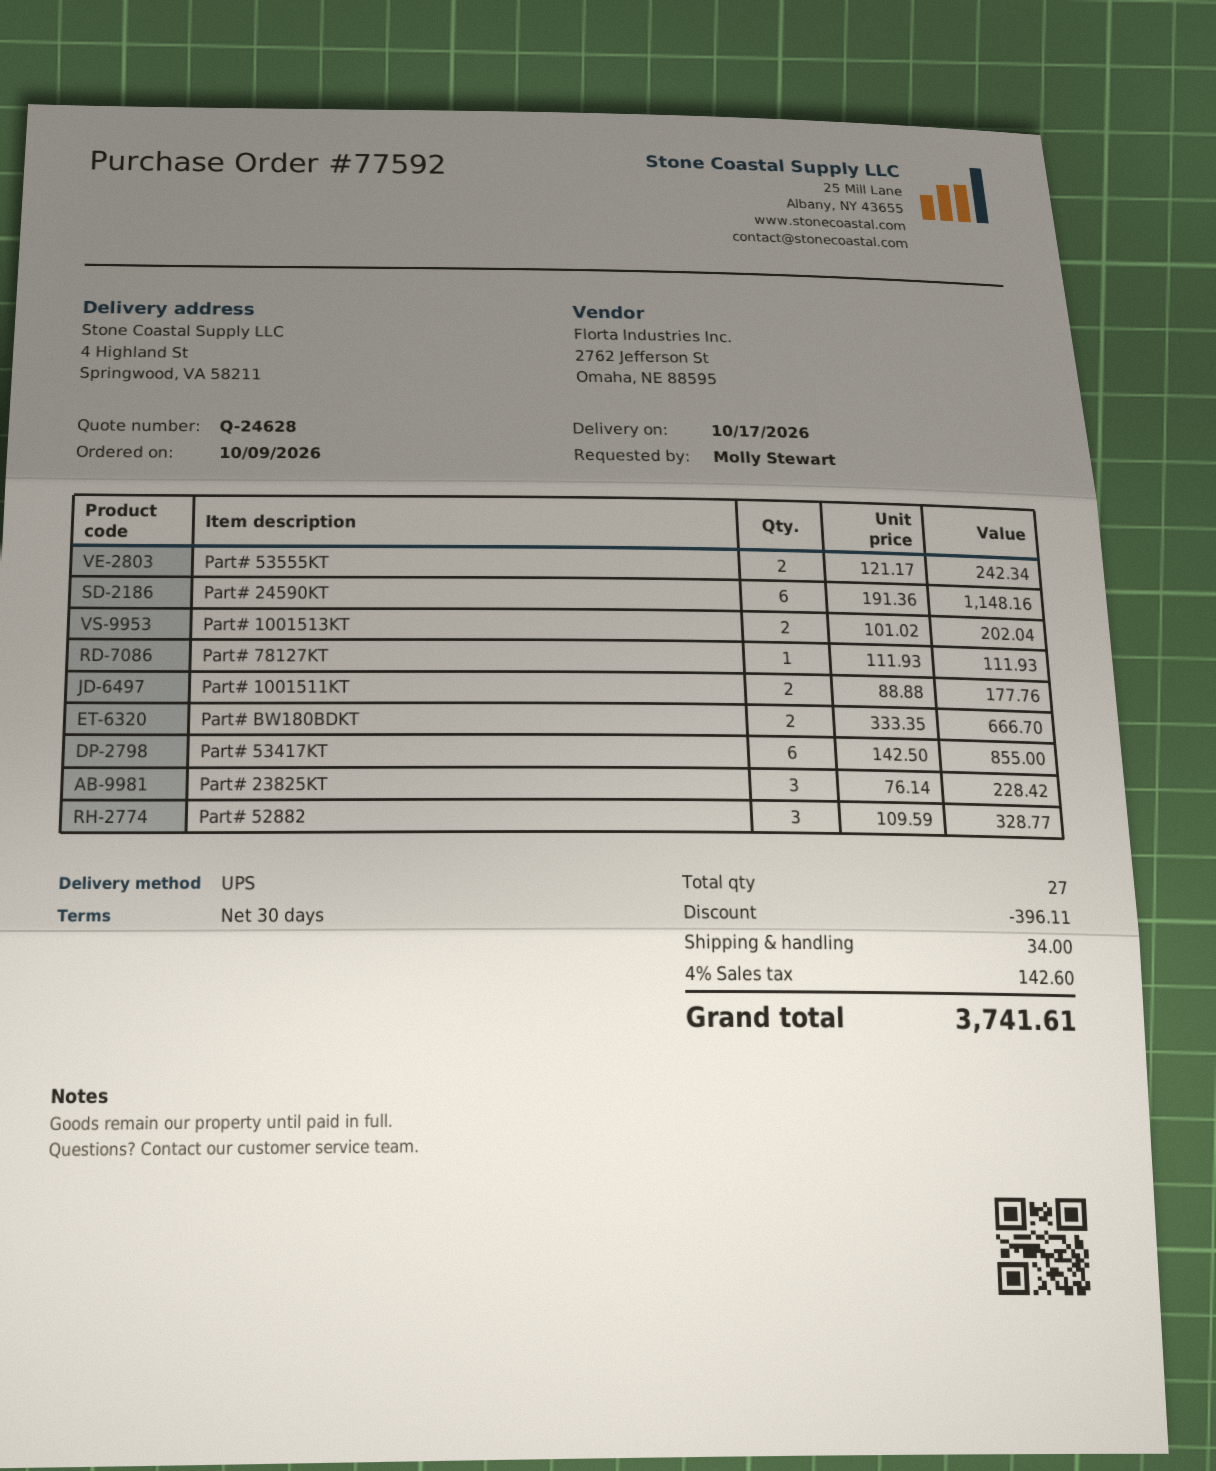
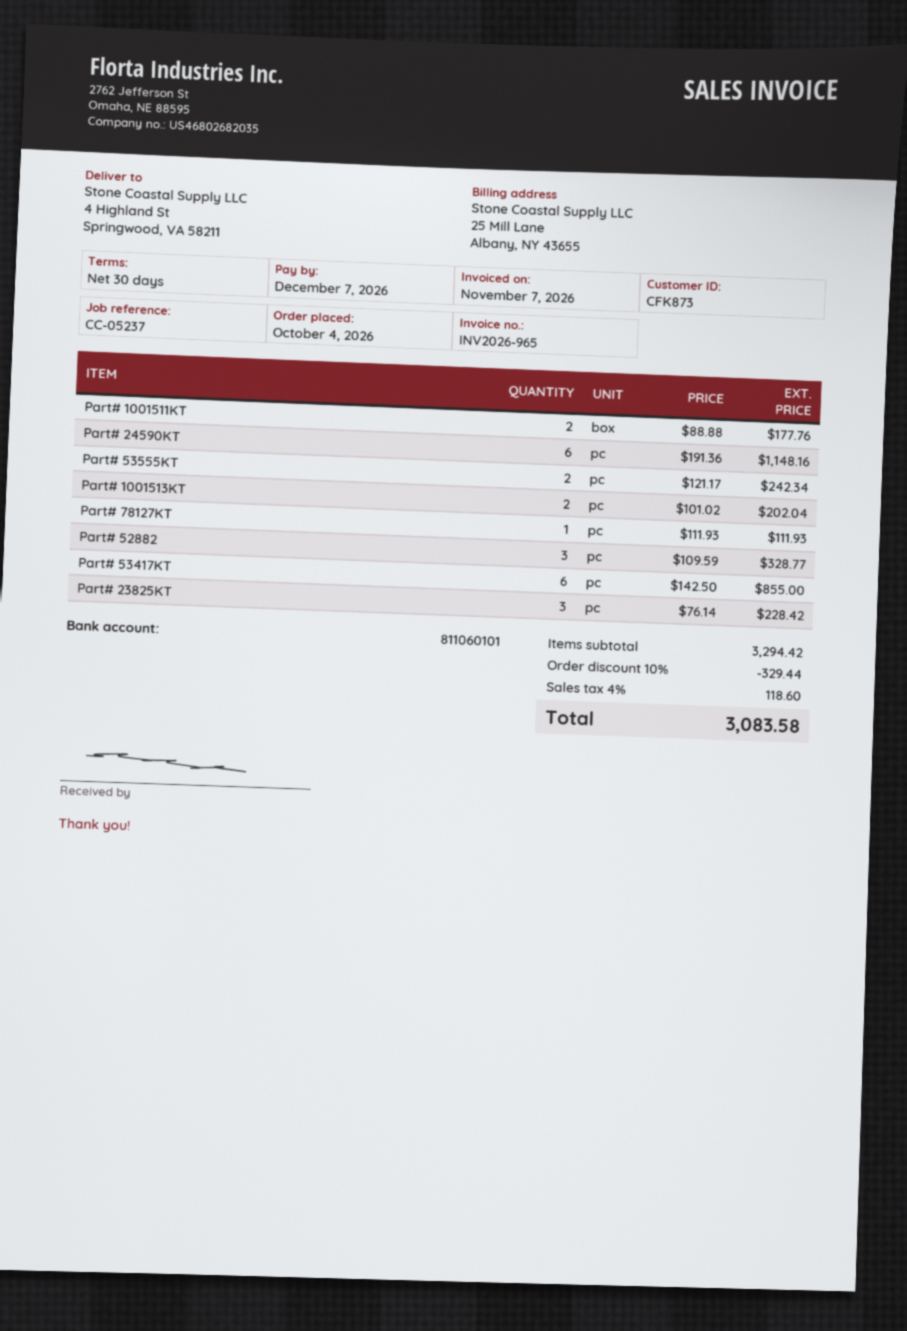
order date: 2026-10-09 -> 2026-10-04
Part# BW180BDKT: 2 x 333.35 = 666.70 -> none
discount: 396.11 -> 329.44
shipping: 34.00 -> none
tax: 4% = 142.60 -> 4% = 118.60
total: 3741.61 -> 3083.58

